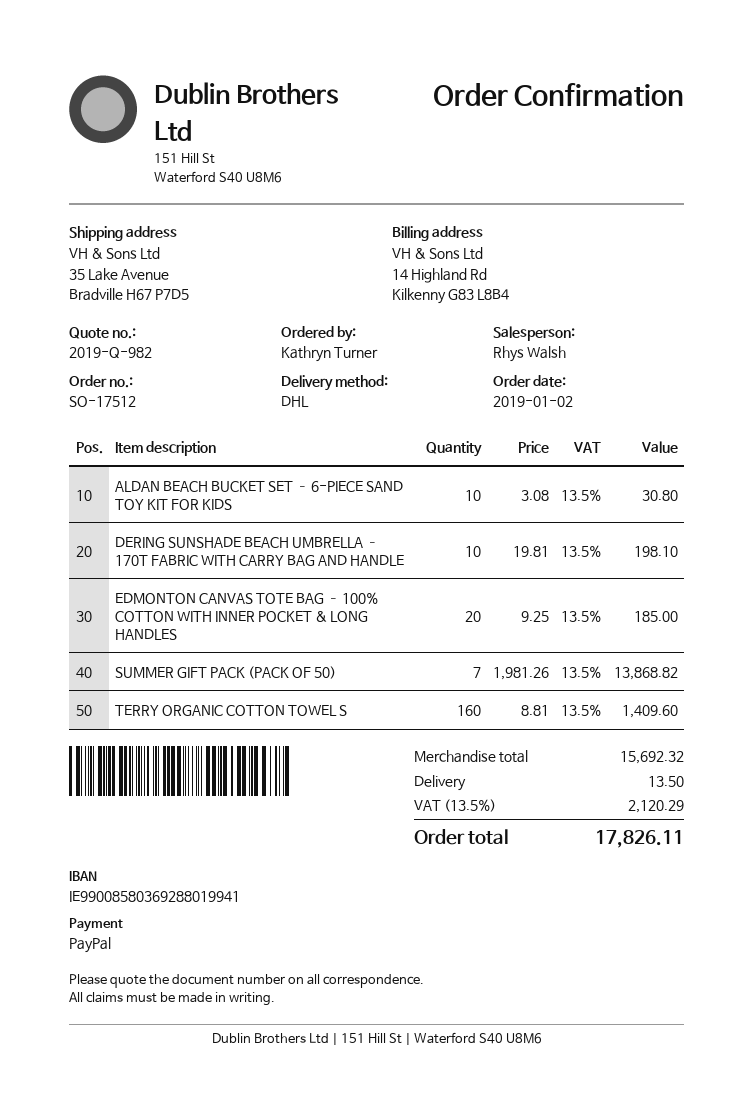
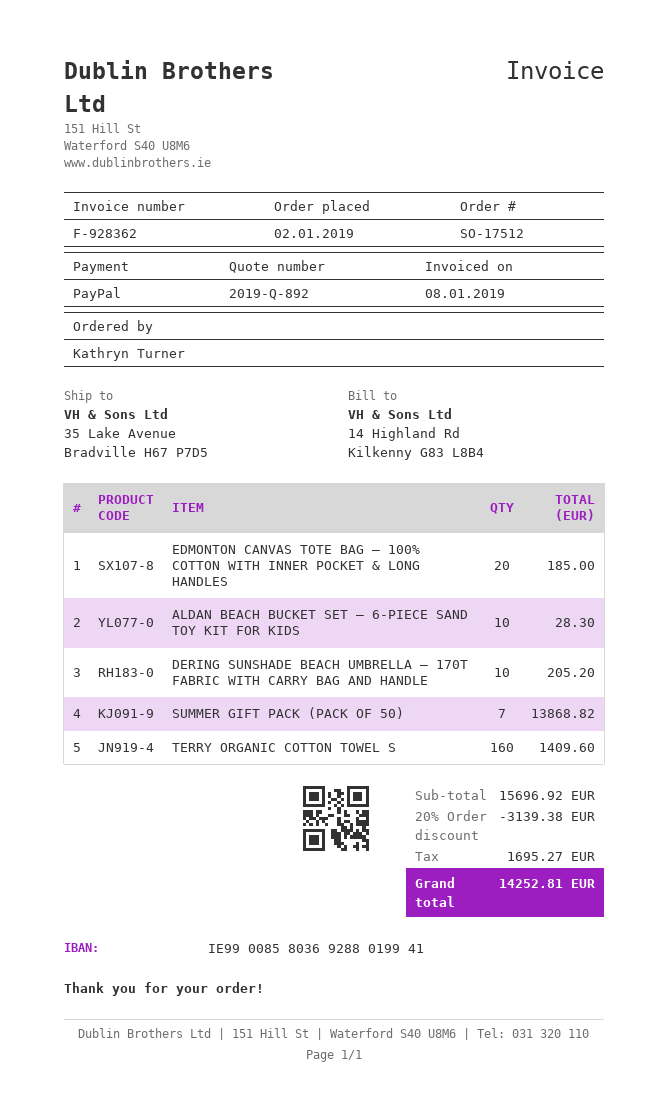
quote number: 2019-Q-982 -> 2019-Q-892
ALDAN BEACH BUCKET SET – 6-PIECE SAND TOY KIT FOR KIDS: 10 for 30.80 -> 10 for 28.30
DERING SUNSHADE BEACH UMBRELLA – 170T FABRIC WITH CARRY BAG AND HANDLE: 10 for 198.10 -> 10 for 205.20
subtotal: 15692.32 -> 15696.92
discount: none -> 20% = 3139.38
shipping: 13.50 -> none
tax: 2120.29 -> 1695.27
total: 17826.11 -> 14252.81

